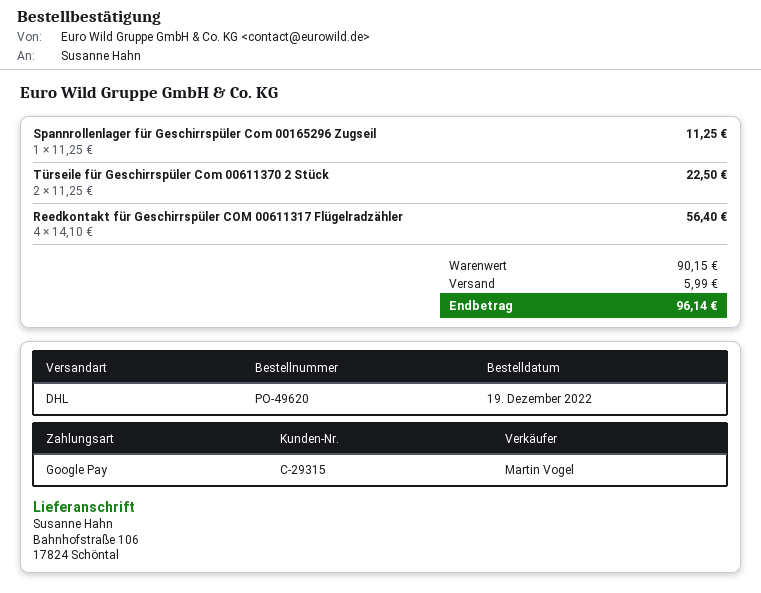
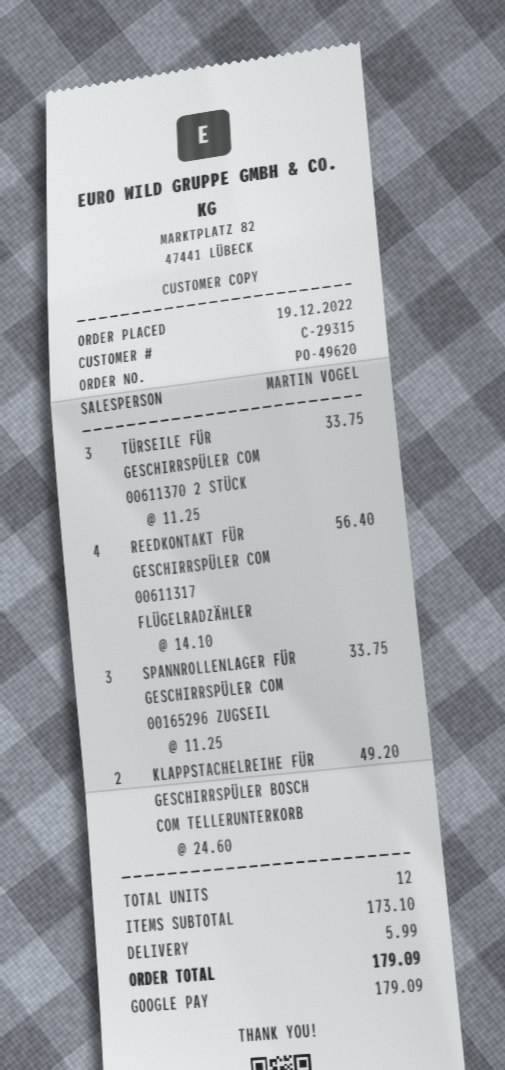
Spannrollenlager für Geschirrspüler Com 00165296 Zugseil: 1 x 11.25 = 11.25 -> 3 x 11.25 = 33.75
Türseile für Geschirrspüler Com 00611370 2 Stück: 2 x 11.25 = 22.50 -> 3 x 11.25 = 33.75
KLAPPSTACHELREIHE FÜR GESCHIRRSPÜLER BOSCH COM TELLERUNTERKORB: none -> 2 x 24.60 = 49.20
subtotal: 90.15 -> 173.10
total: 96.14 -> 179.09

